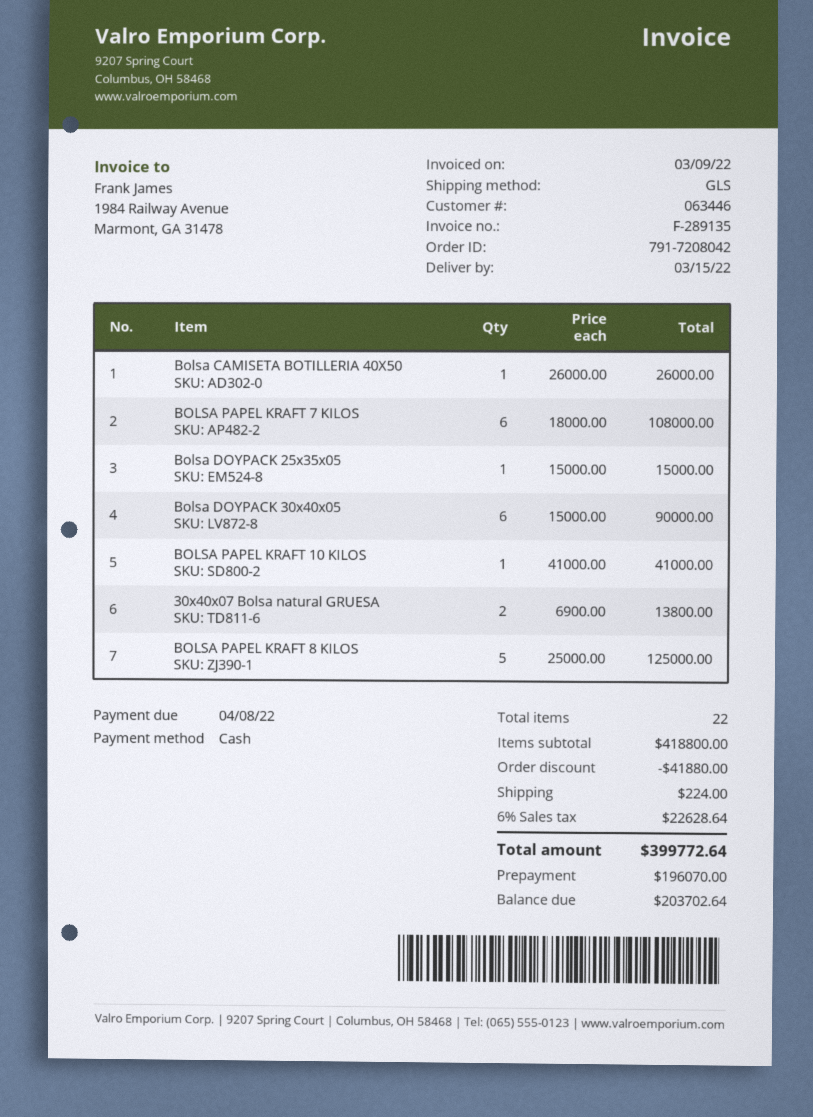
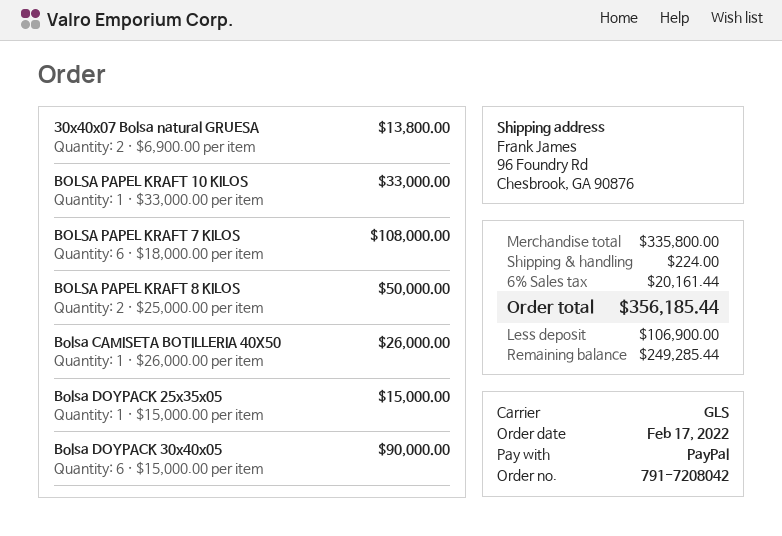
payment method: cash -> PayPal
BOLSA PAPEL KRAFT 10 KILOS: 1 x 41000.00 = 41000.00 -> 1 x 33000.00 = 33000.00
BOLSA PAPEL KRAFT 8 KILOS: 5 x 25000.00 = 125000.00 -> 2 x 25000.00 = 50000.00
subtotal: 418800.00 -> 335800.00
discount: 41880.00 -> none
tax: 6% = 22628.64 -> 6% = 20161.44
total: 399772.64 -> 356185.44
deposit: 196070.00 -> 106900.00
balance: 203702.64 -> 249285.44

